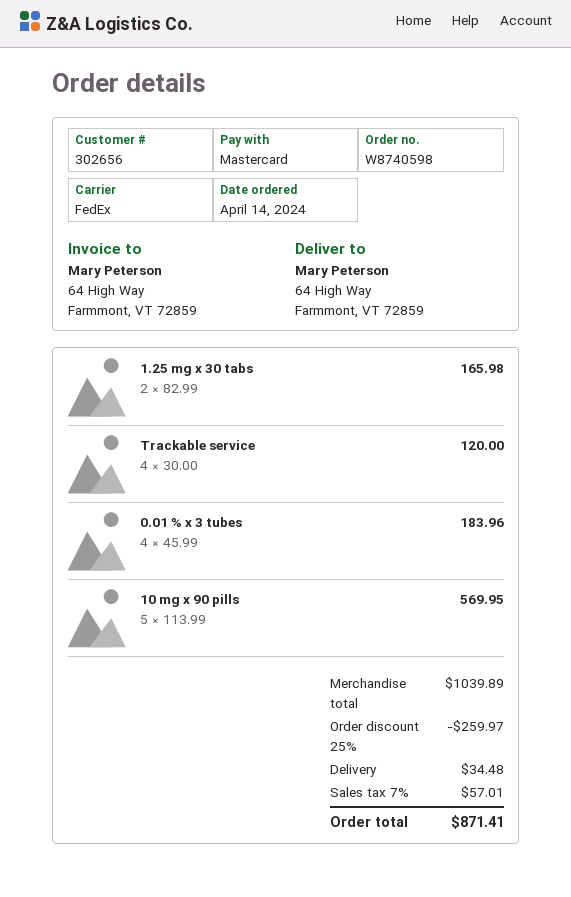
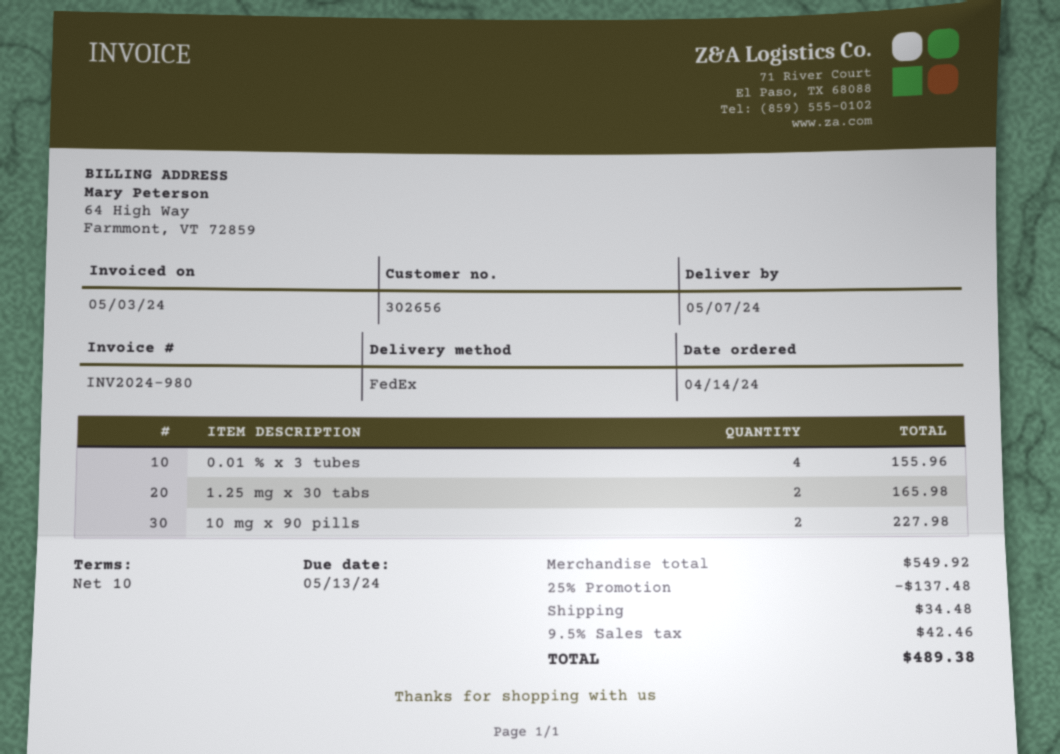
Trackable service: 4 for 120.00 -> none
0.01 % x 3 tubes: 4 for 183.96 -> 4 for 155.96
10 mg x 90 pills: 5 for 569.95 -> 2 for 227.98
subtotal: 1039.89 -> 549.92
discount: 25% = 259.97 -> 25% = 137.48
tax: 7% = 57.01 -> 9.5% = 42.46
total: 871.41 -> 489.38

